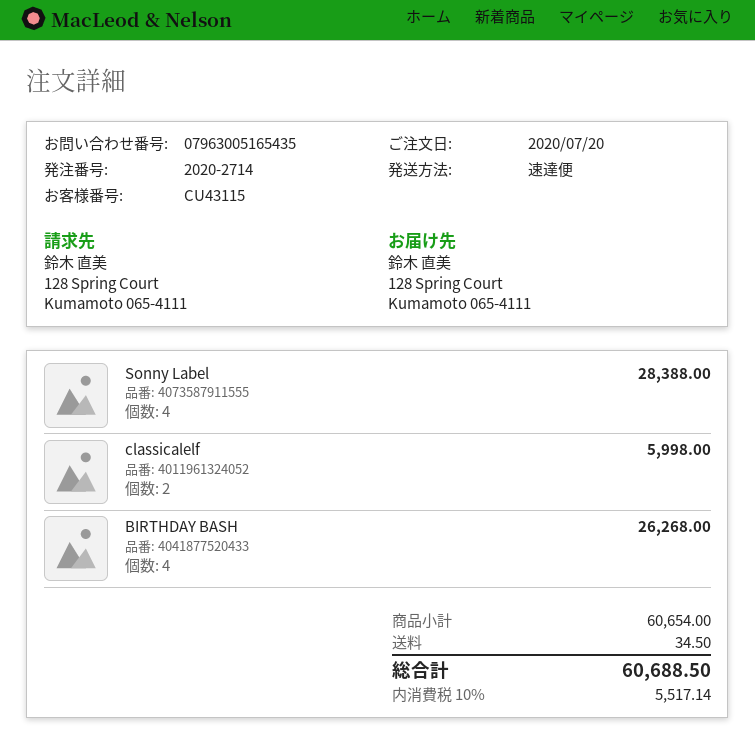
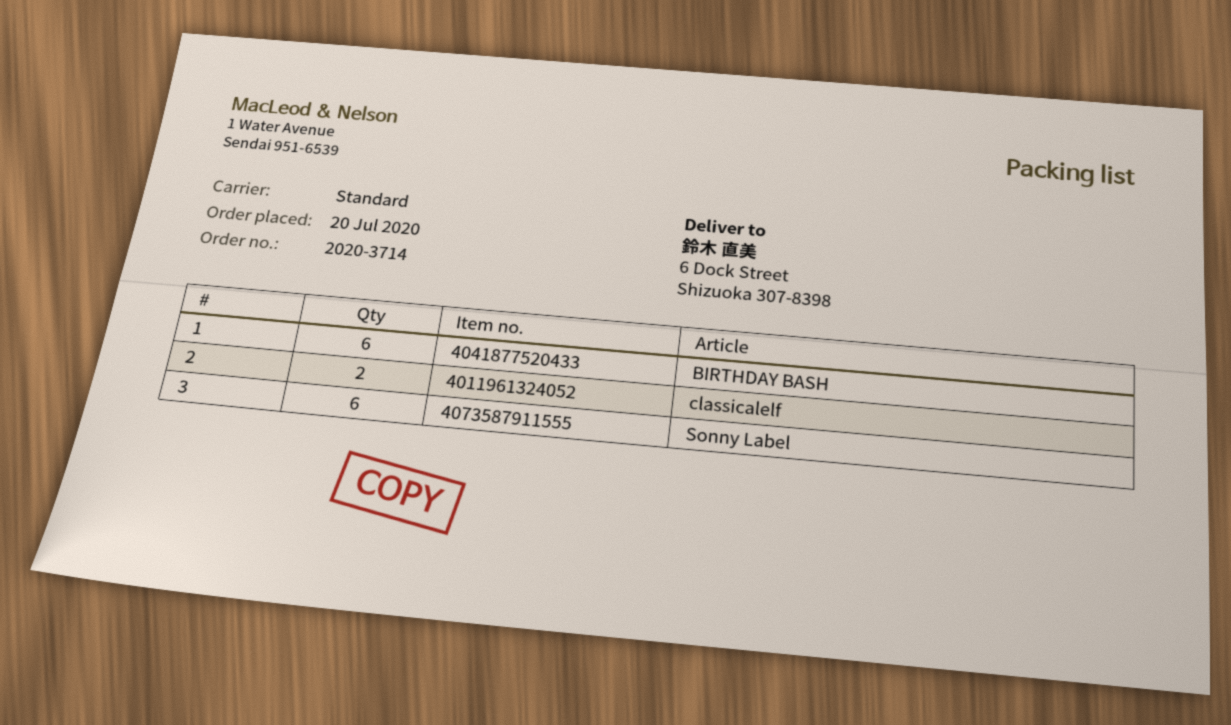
order number: 2020-2714 -> 2020-3714
shipping method: express -> standard
ship to: 128 Spring Court, Kumamoto 065-4111 -> 6 Dock Street, Shizuoka 307-8398
Sonny Label: 4 -> 6
BIRTHDAY BASH: 4 -> 6

